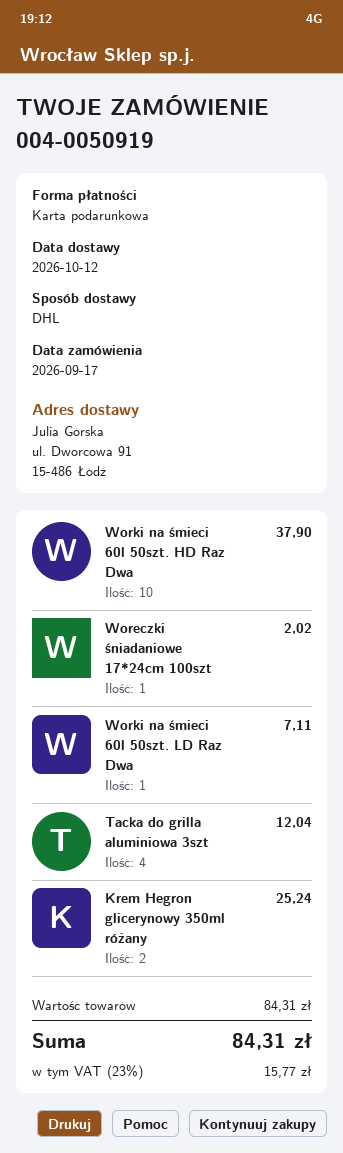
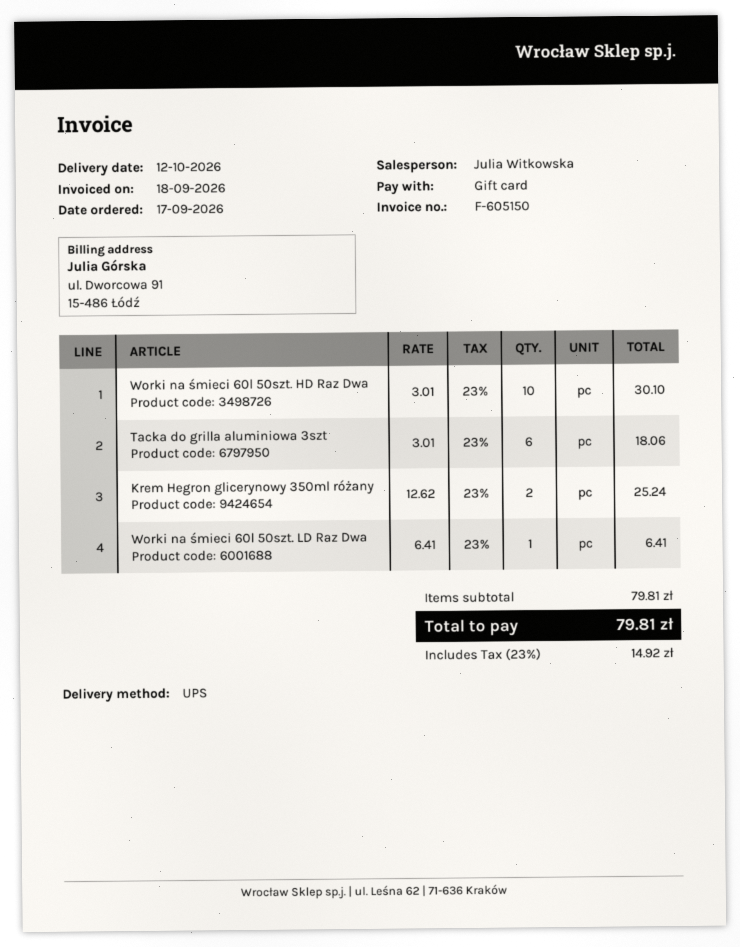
shipping method: DHL -> UPS
Worki na śmieci 60l 50szt. HD Raz Dwa: 10 for 37.90 -> 10 for 30.10
Woreczki śniadaniowe 17*24cm 100szt: 1 for 2.02 -> none
Worki na śmieci 60l 50szt. LD Raz Dwa: 1 for 7.11 -> 1 for 6.41
Tacka do grilla aluminiowa 3szt: 4 for 12.04 -> 6 for 18.06
subtotal: 84.31 -> 79.81
tax: 23% = 15.77 -> 23% = 14.92
total: 84.31 -> 79.81

